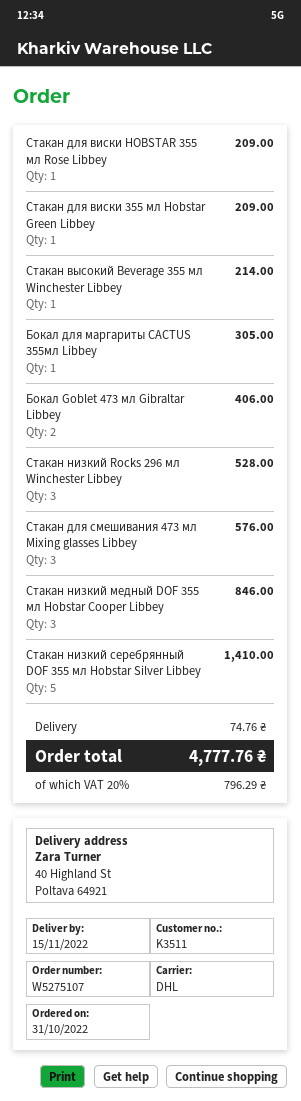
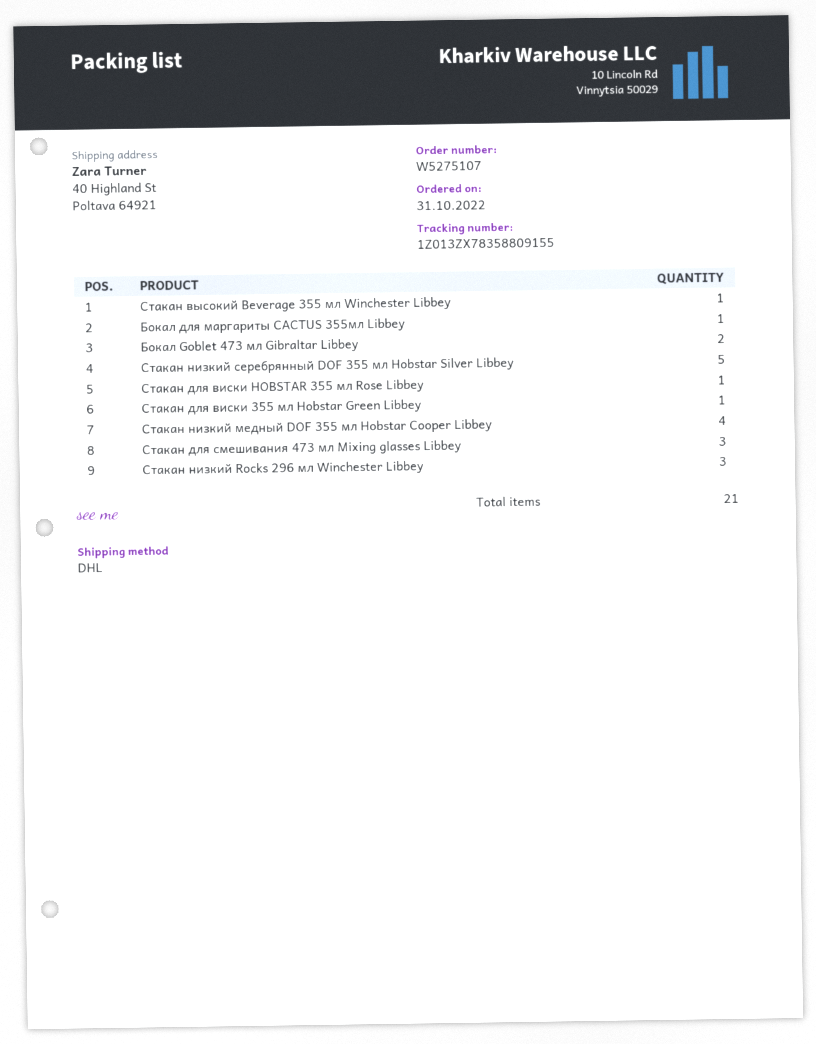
Стакан низкий медный DOF 355 мл Hobstar Cooper Libbey: 3 -> 4

